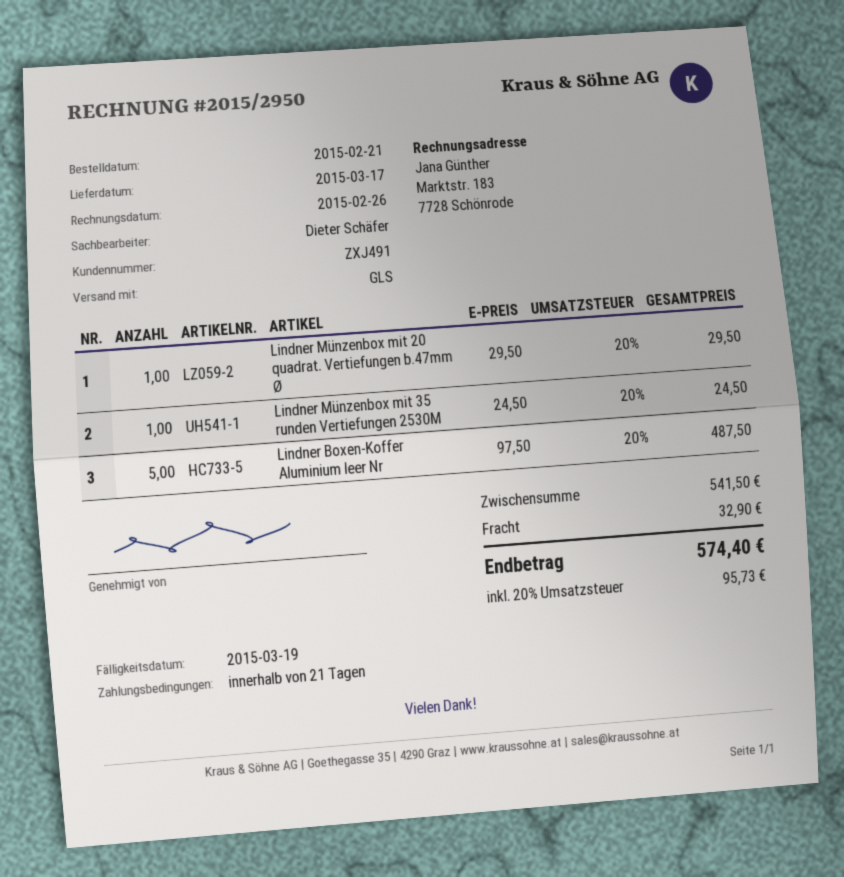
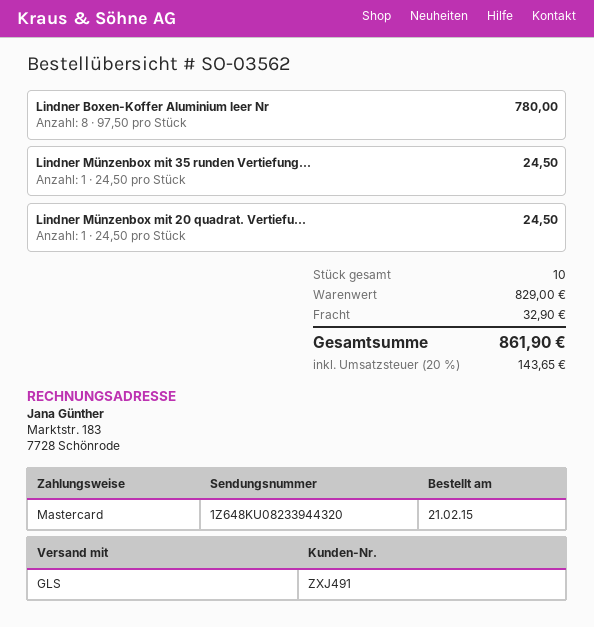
Lindner Münzenbox mit 20 quadrat. Vertiefungen b.47mm Ø: 1 x 29.50 = 29.50 -> 1 x 24.50 = 24.50
Lindner Boxen-Koffer Aluminium leer Nr: 5 x 97.50 = 487.50 -> 8 x 97.50 = 780.00
subtotal: 541.50 -> 829.00
tax: 20% = 95.73 -> 20% = 143.65
total: 574.40 -> 861.90

